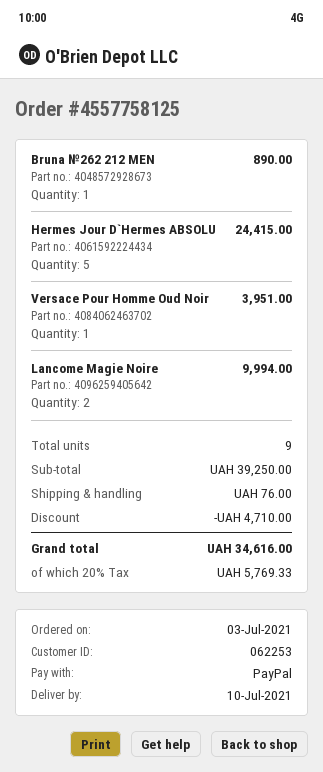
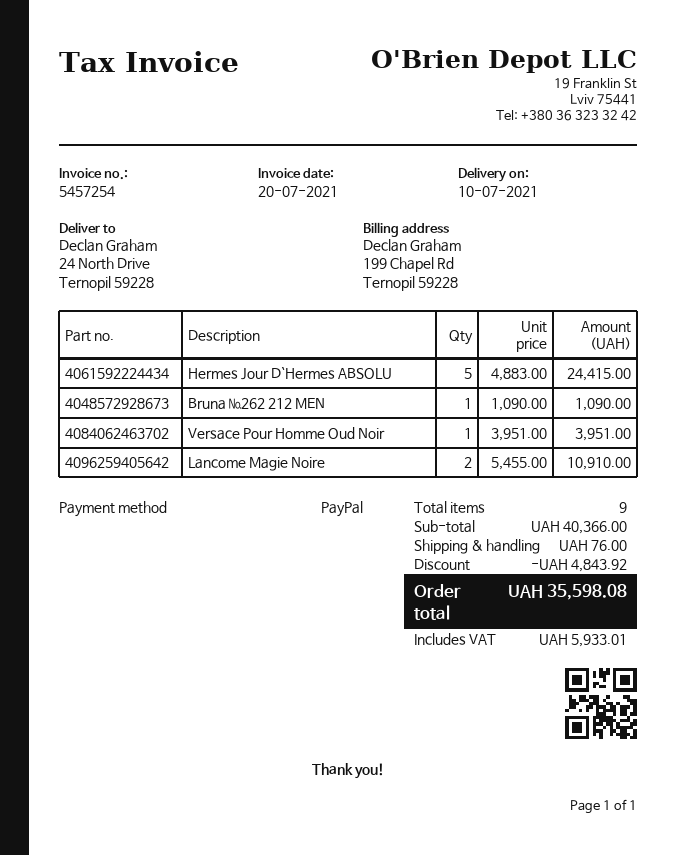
Bruna №262 212 MEN: 1 for 890.00 -> 1 for 1090.00
Lancome Magie Noire: 2 for 9994.00 -> 2 for 10910.00
subtotal: 39250.00 -> 40366.00
discount: 4710.00 -> 4843.92
tax: 5769.33 -> 5933.01
total: 34616.00 -> 35598.08

